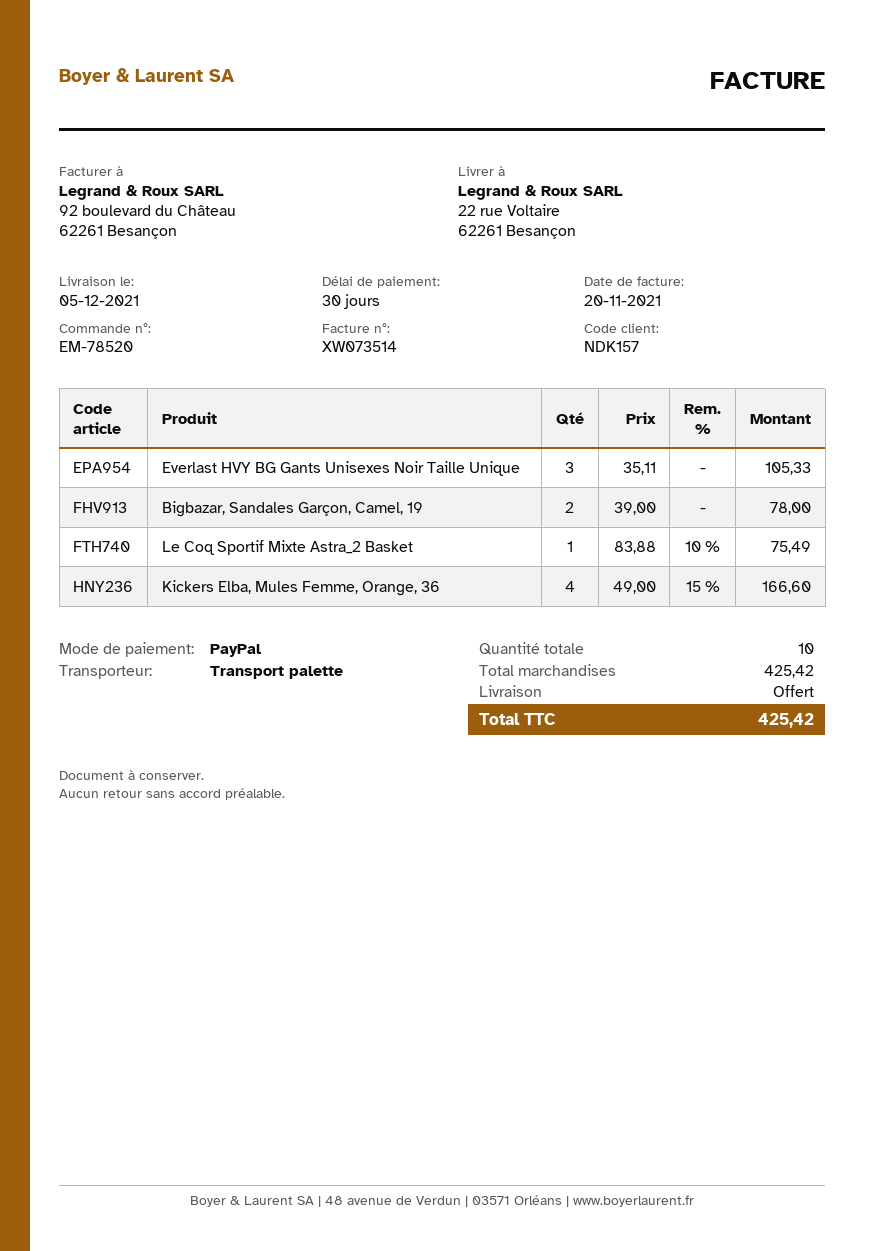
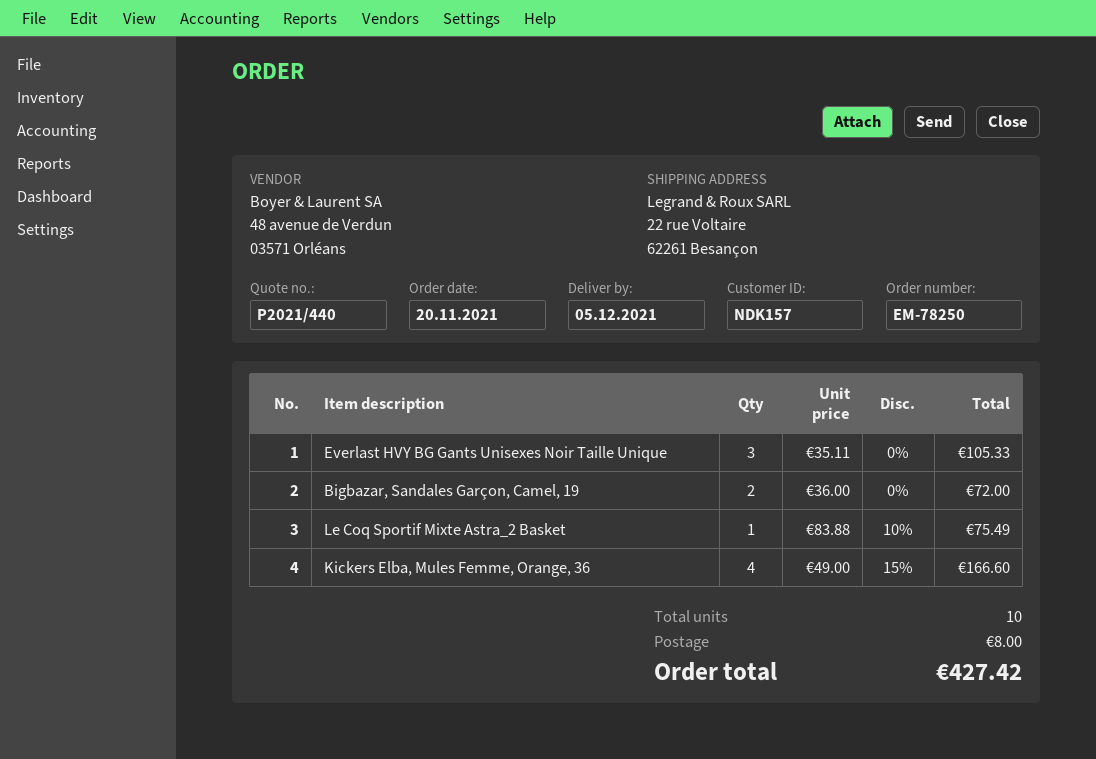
order number: EM-78520 -> EM-78250
Bigbazar, Sandales Garçon, Camel, 19: 2 x 39.00 = 78.00 -> 2 x 36.00 = 72.00
shipping: 0.00 -> 8.00
total: 425.42 -> 427.42

